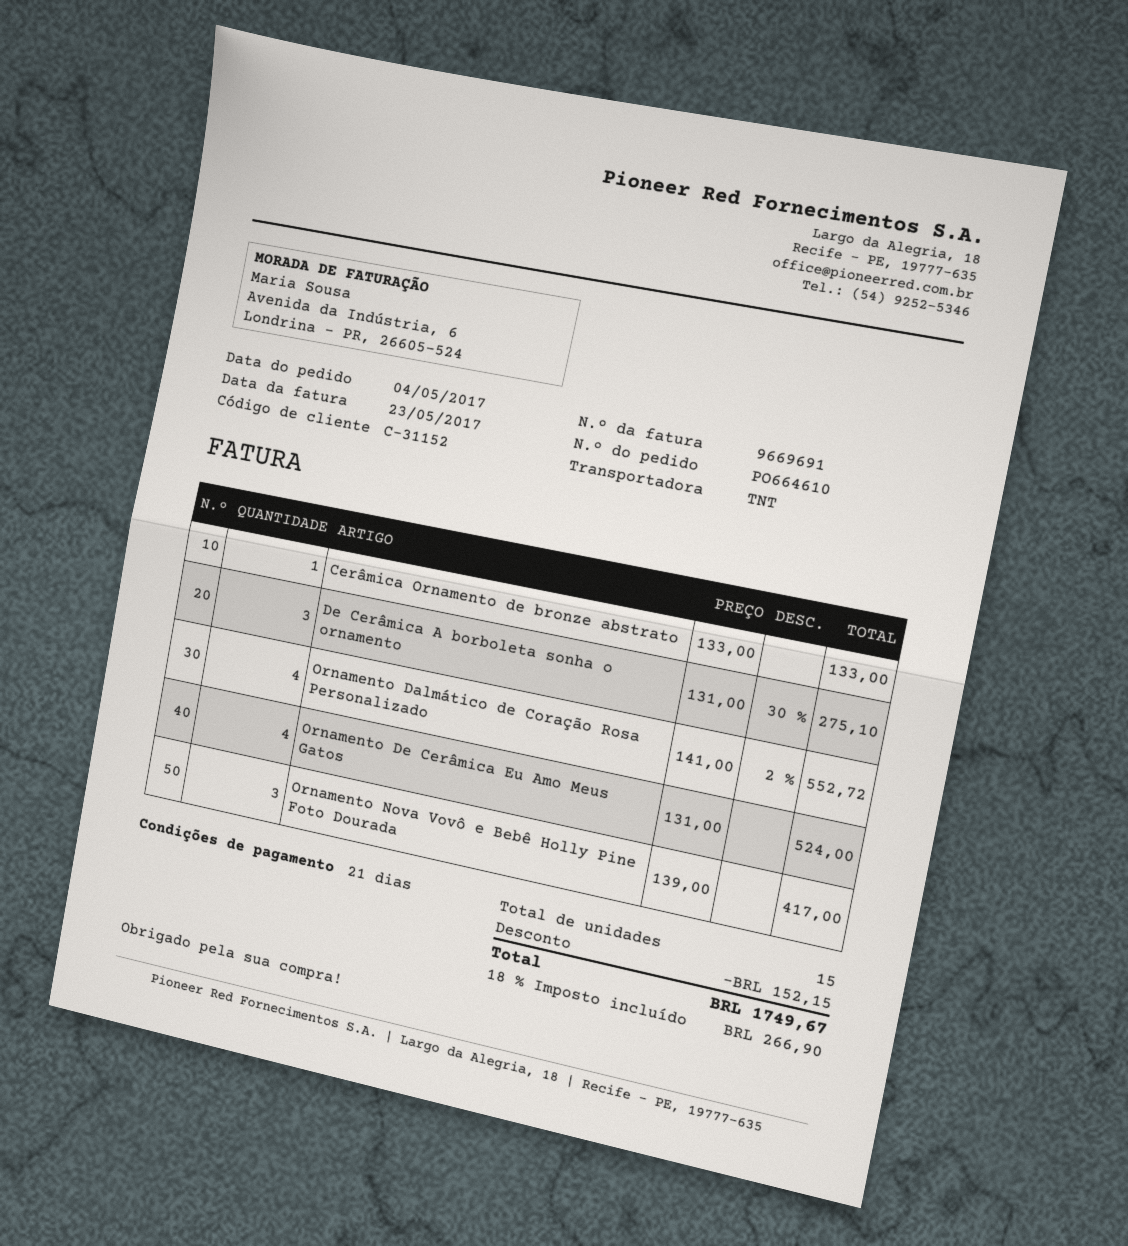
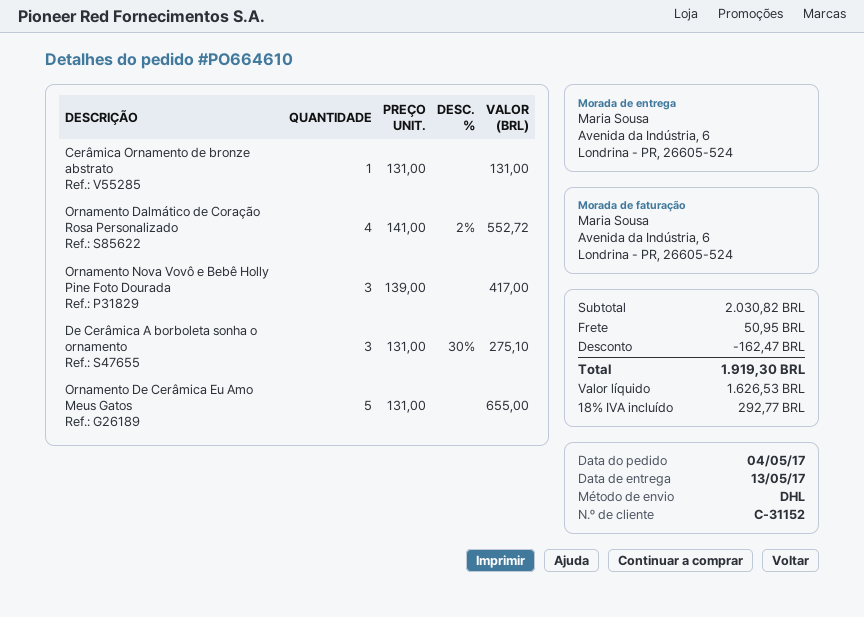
shipping method: TNT -> DHL
Cerâmica Ornamento de bronze abstrato: 1 x 133.00 = 133.00 -> 1 x 131.00 = 131.00
Ornamento De Cerâmica Eu Amo Meus Gatos: 4 x 131.00 = 524.00 -> 5 x 131.00 = 655.00
discount: 152.15 -> 162.47
shipping: none -> 50.95
tax: 18% = 266.90 -> 18% = 292.77
total: 1749.67 -> 1919.30

